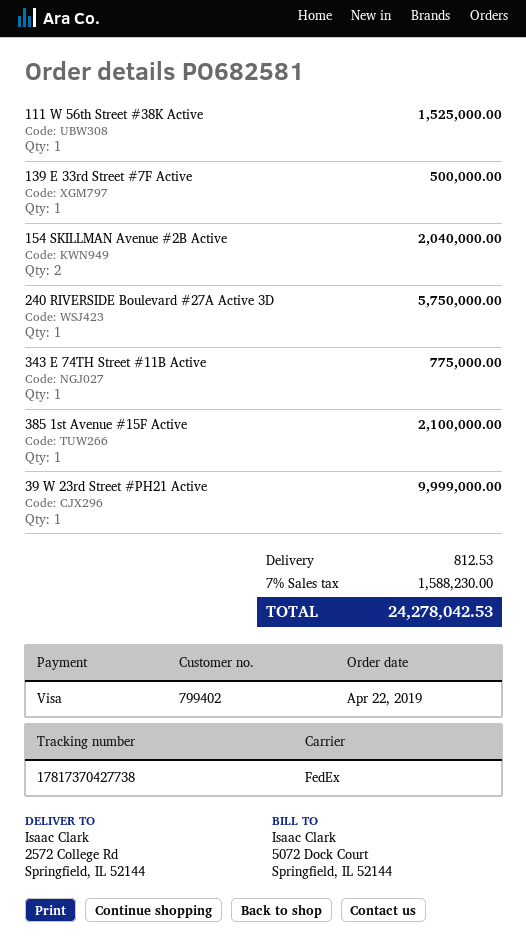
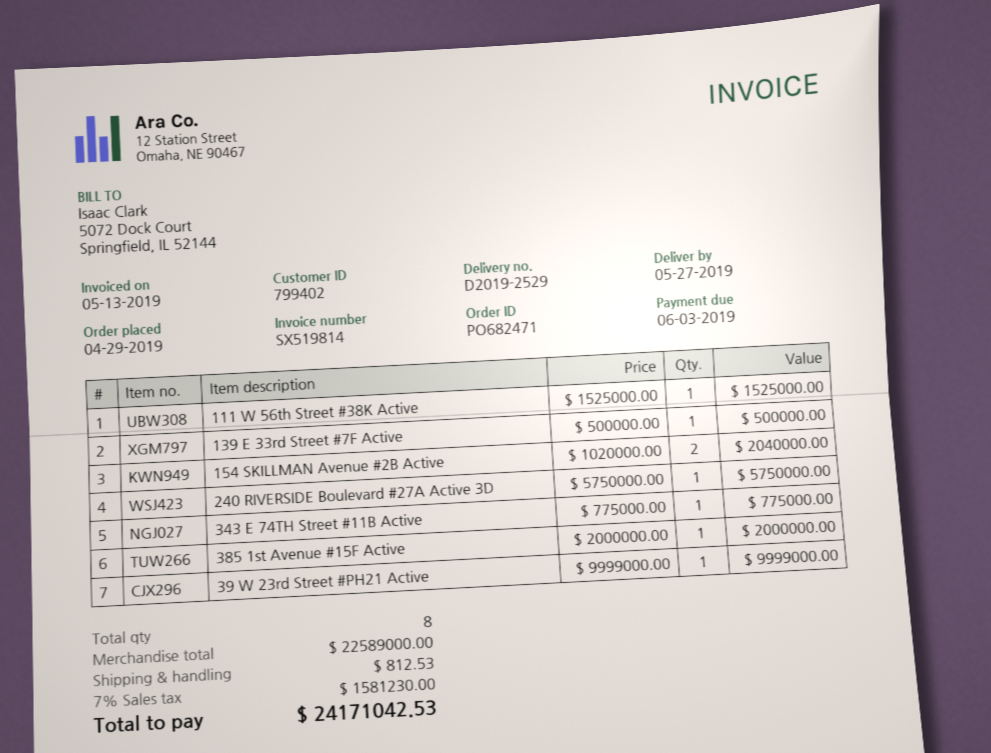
order number: PO682581 -> PO682471
order date: 2019-04-22 -> 2019-04-29
385 1st Avenue #15F Active: 1 for 2100000.00 -> 1 for 2000000.00
tax: 7% = 1588230.00 -> 7% = 1581230.00
total: 24278042.53 -> 24171042.53

